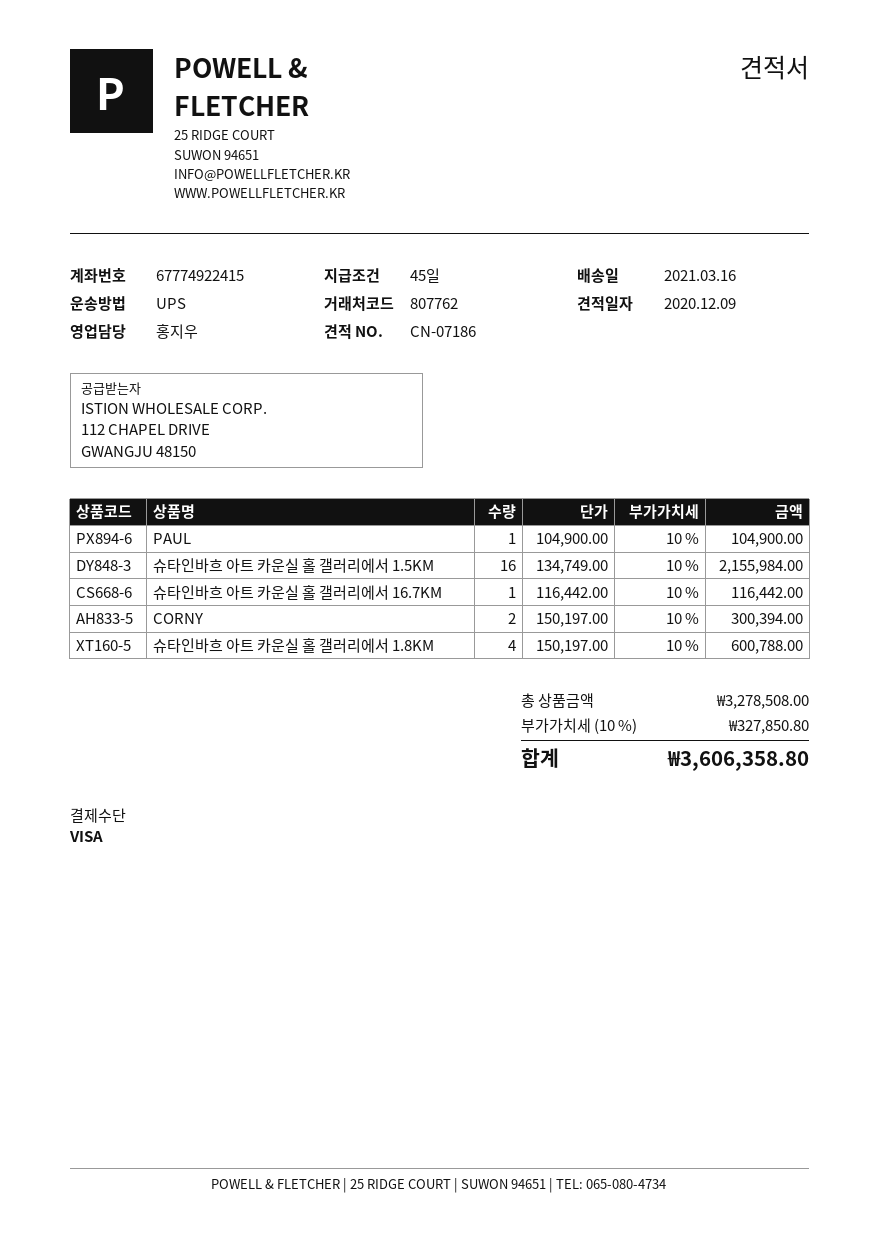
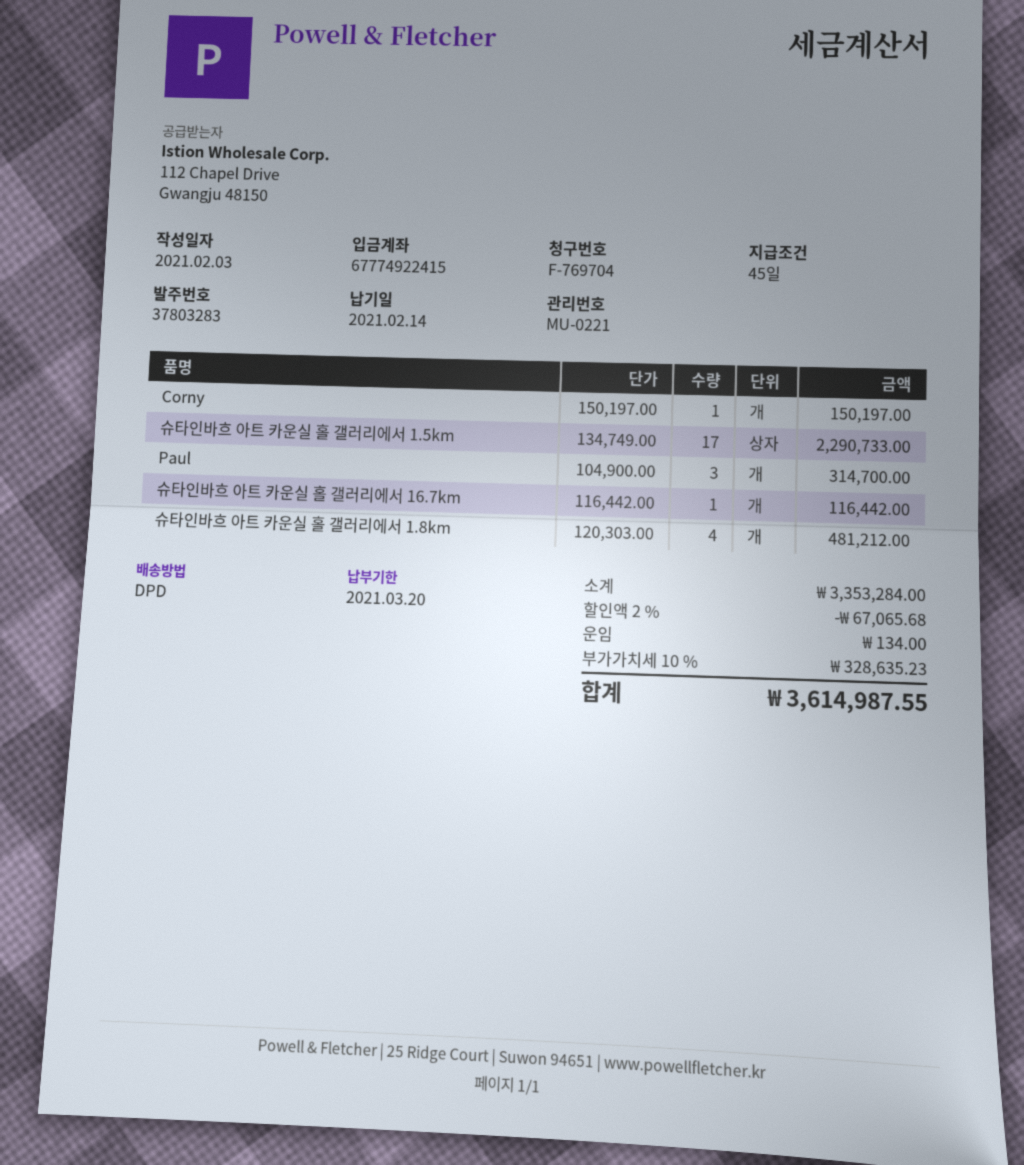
delivery date: 2021-03-16 -> 2021-02-14
shipping method: UPS -> DPD
PAUL: 1 x 104900.00 = 104900.00 -> 3 x 104900.00 = 314700.00
슈타인바흐 아트 카운실 홀 갤러리에서 1.5KM: 16 x 134749.00 = 2155984.00 -> 17 x 134749.00 = 2290733.00
CORNY: 2 x 150197.00 = 300394.00 -> 1 x 150197.00 = 150197.00
슈타인바흐 아트 카운실 홀 갤러리에서 1.8KM: 4 x 150197.00 = 600788.00 -> 4 x 120303.00 = 481212.00
subtotal: 3278508.00 -> 3353284.00
discount: none -> 2% = 67065.68
shipping: none -> 134.00
tax: 10% = 327850.80 -> 10% = 328635.23
total: 3606358.80 -> 3614987.55

